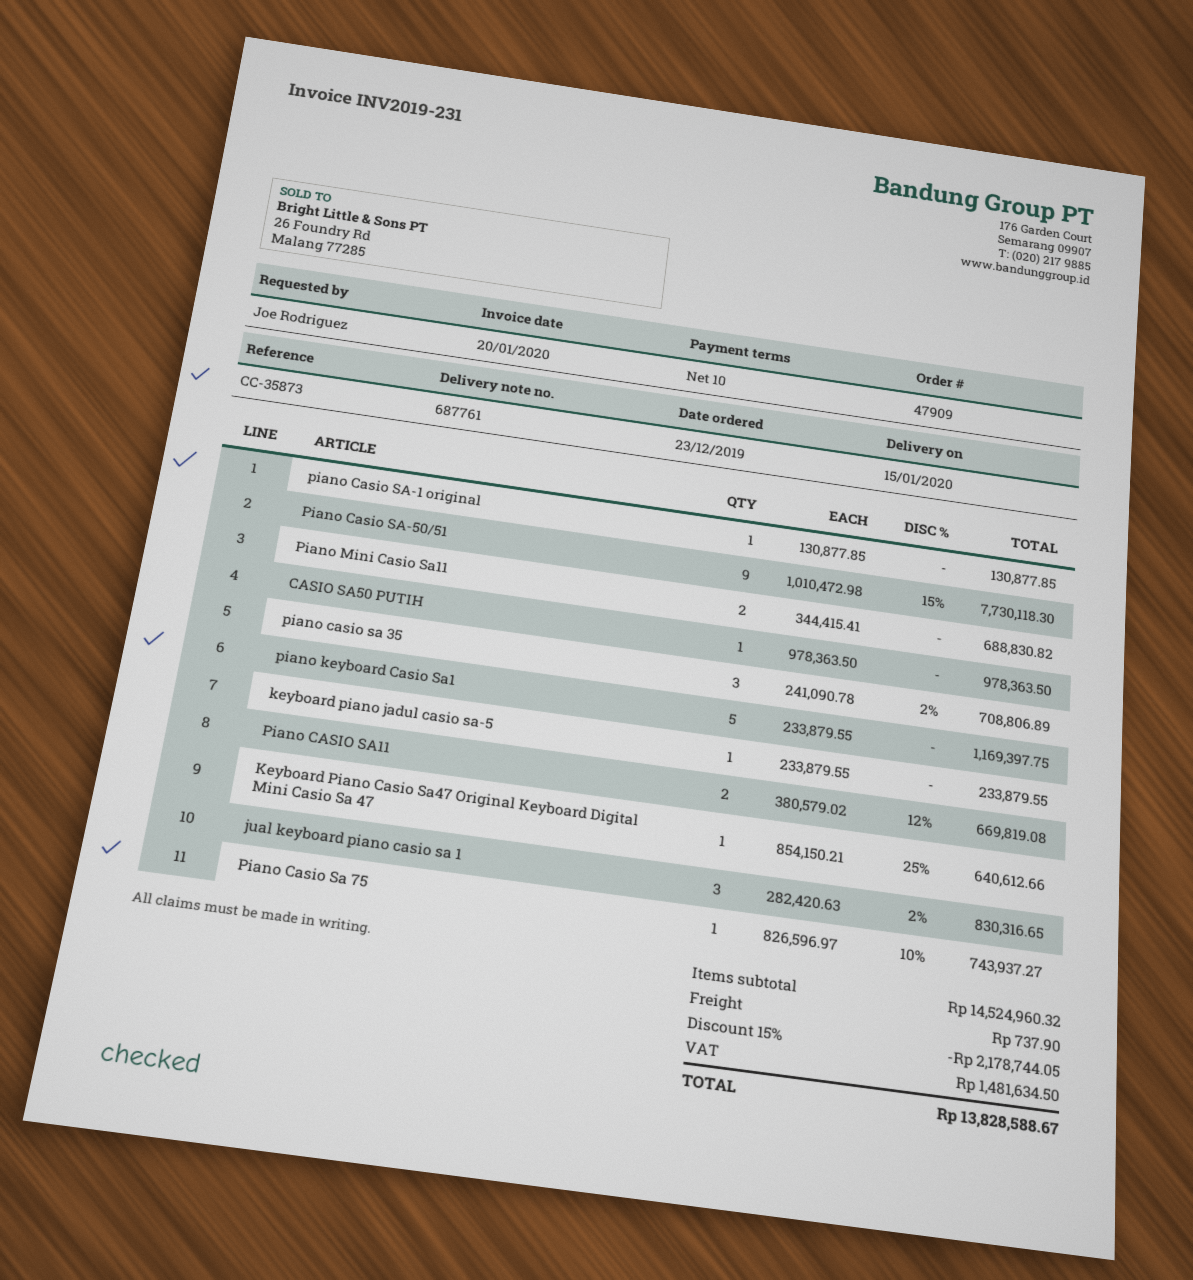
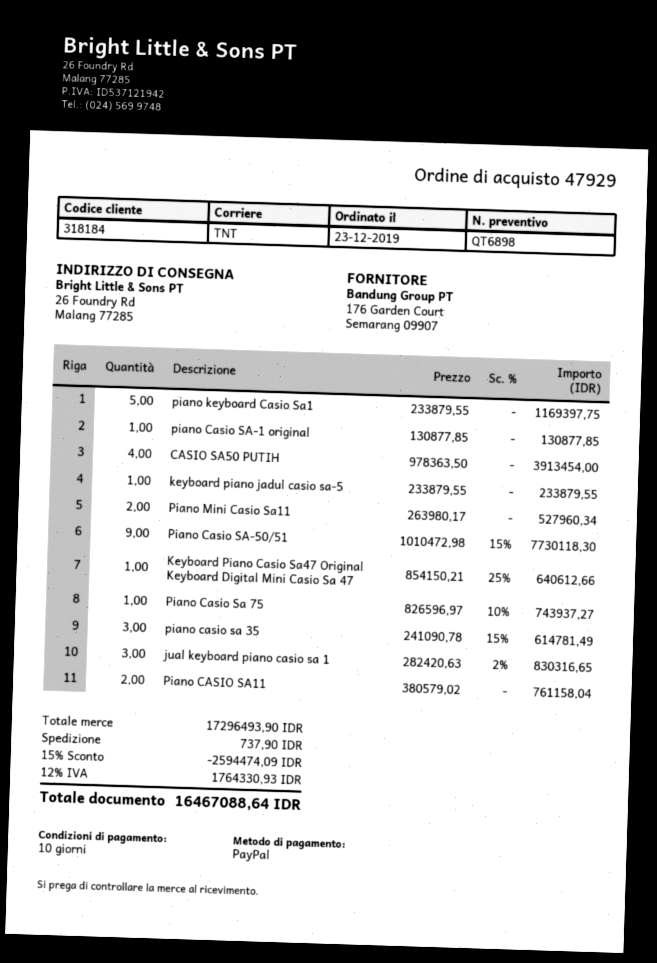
order number: 47909 -> 47929
Piano Mini Casio Sa11: 2 x 344415.41 = 688830.82 -> 2 x 263980.17 = 527960.34
CASIO SA50 PUTIH: 1 x 978363.50 = 978363.50 -> 4 x 978363.50 = 3913454.00
piano casio sa 35: 3 x 241090.78 - 2% = 708806.89 -> 3 x 241090.78 - 15% = 614781.49
Piano CASIO SA11: 2 x 380579.02 - 12% = 669819.08 -> 2 x 380579.02 = 761158.04
subtotal: 14524960.32 -> 17296493.90
discount: 15% = 2178744.05 -> 15% = 2594474.09
tax: 1481634.50 -> 1764330.93
total: 13828588.67 -> 16467088.64

